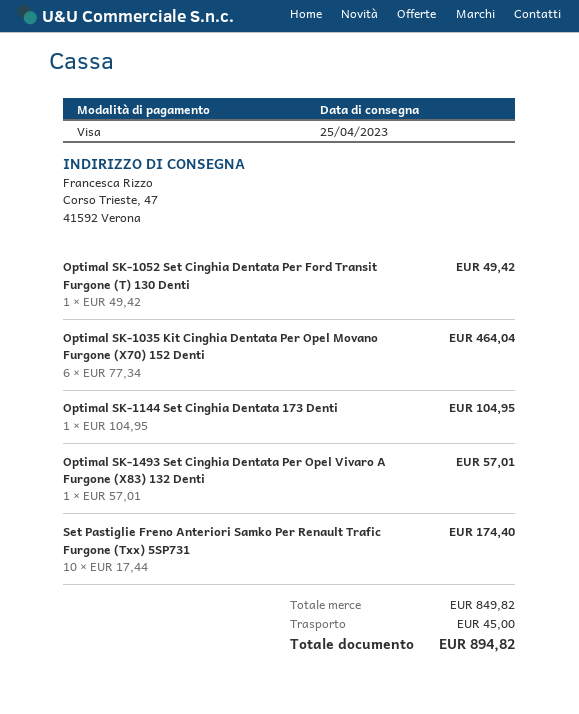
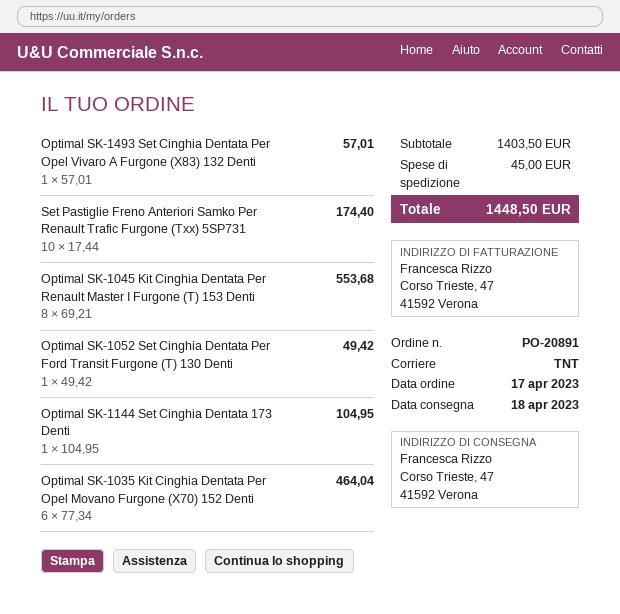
delivery date: 2023-04-25 -> 2023-04-18
Optimal SK-1045 Kit Cinghia Dentata Per Renault Master I Furgone (T) 153 Denti: none -> 8 x 69.21 = 553.68
subtotal: 849.82 -> 1403.50
total: 894.82 -> 1448.50

